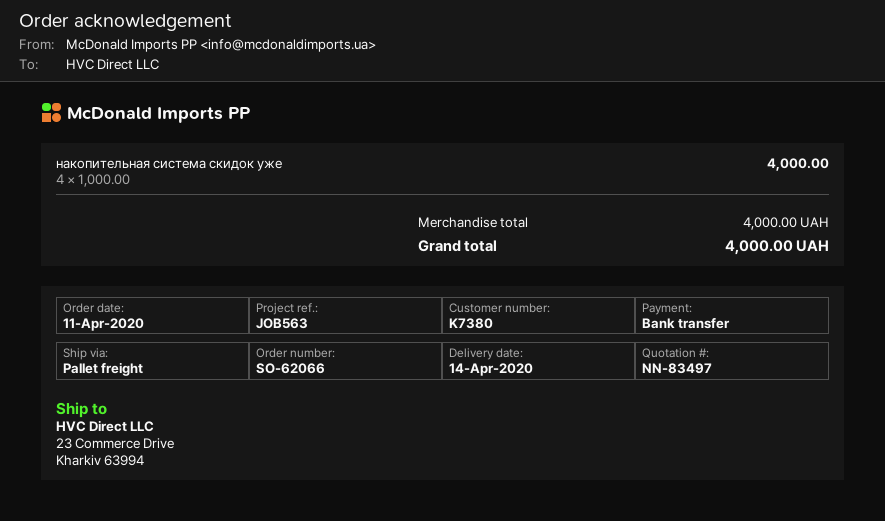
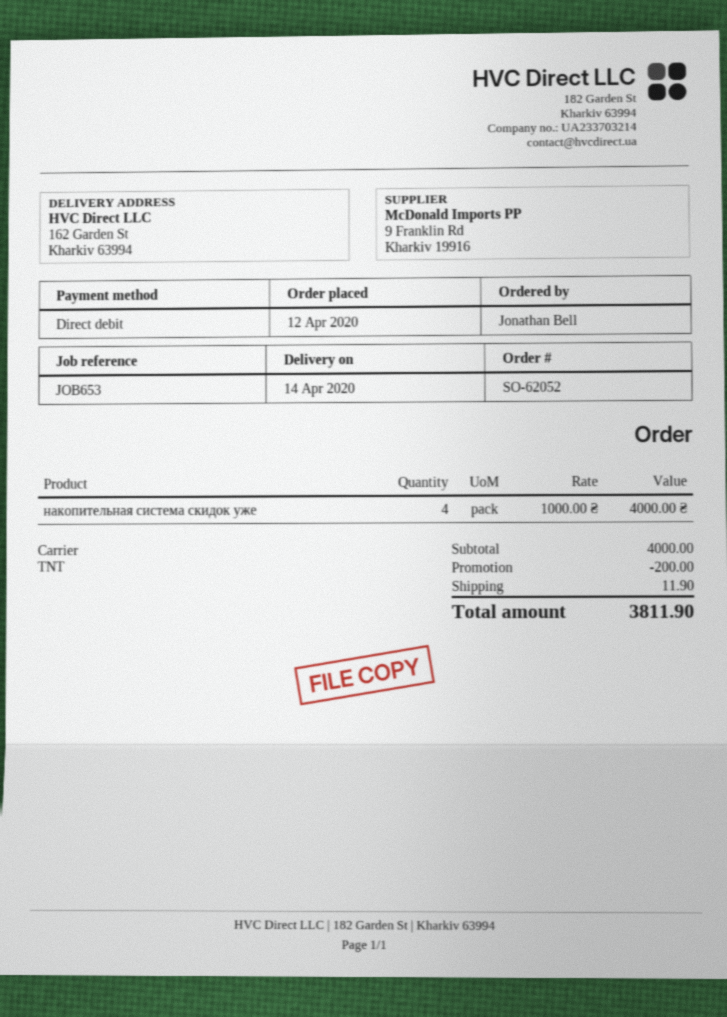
order number: SO-62066 -> SO-62052
order date: 2020-04-11 -> 2020-04-12
reference: JOB563 -> JOB653
payment method: bank transfer -> direct debit
shipping method: pallet freight -> TNT
ship to: 23 Commerce Drive, Kharkiv 63994 -> 162 Garden St, Kharkiv 63994
discount: none -> 200.00
shipping: none -> 11.90
total: 4000.00 -> 3811.90

